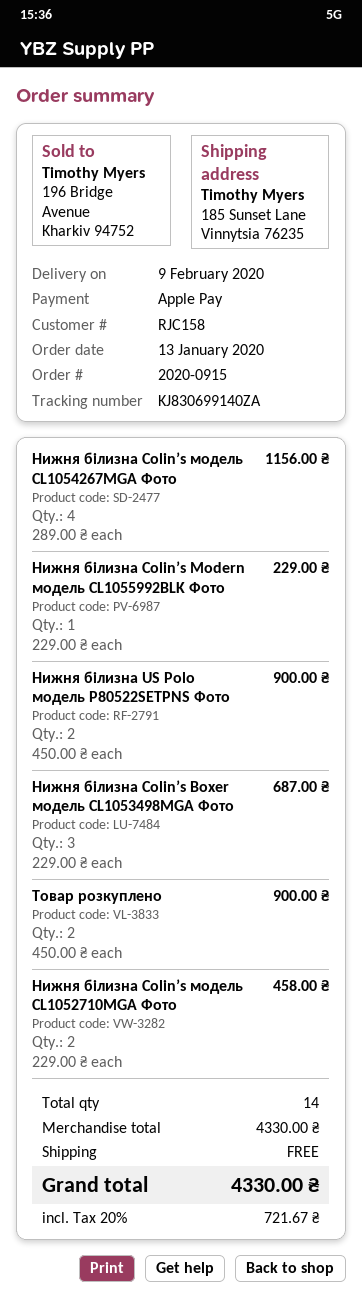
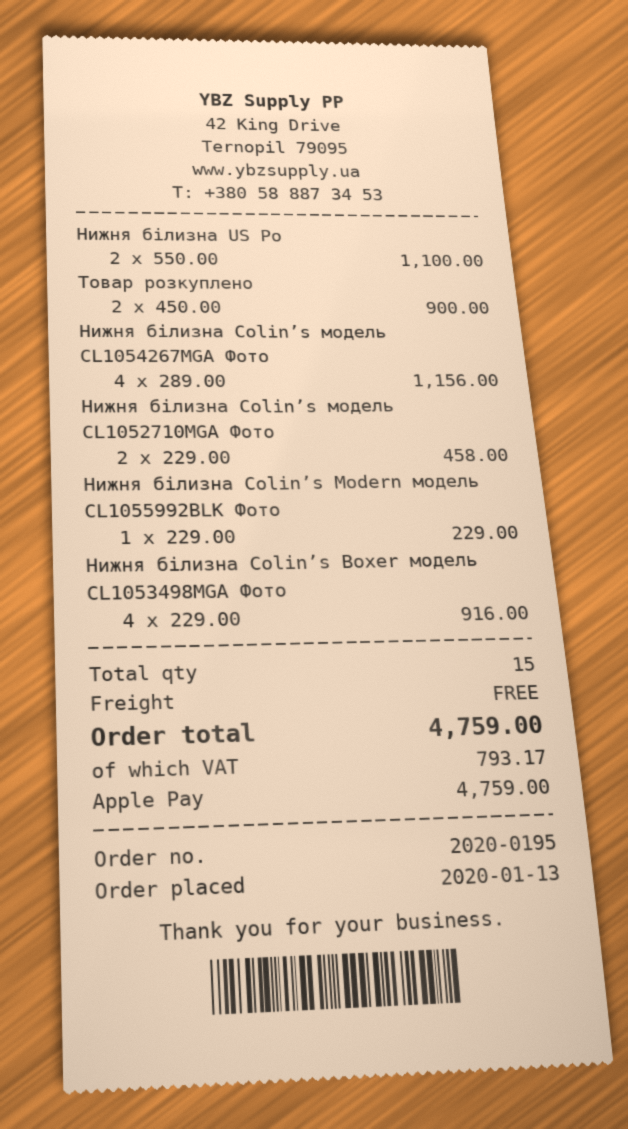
order number: 2020-0915 -> 2020-0195
Нижня білизна US Polo модель P80522SETPNS Фото: 2 x 450.00 = 900.00 -> 2 x 550.00 = 1100.00
Нижня білизна Colin’s Boxer модель CL1053498MGA Фото: 3 x 229.00 = 687.00 -> 4 x 229.00 = 916.00
total quantity: 14 -> 15
tax: 721.67 -> 793.17
total: 4330.00 -> 4759.00

